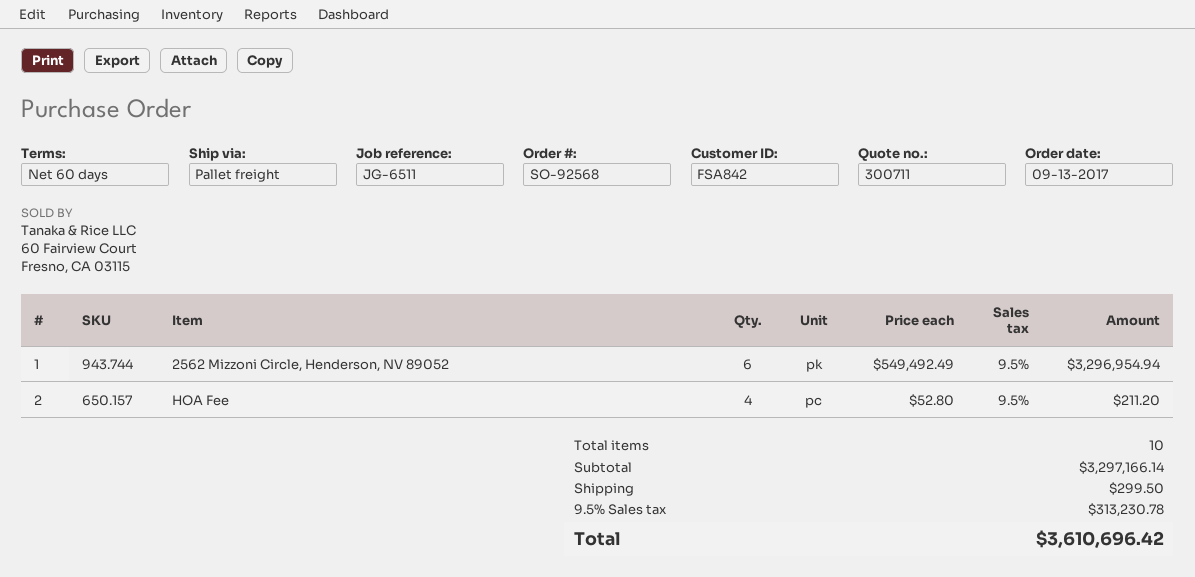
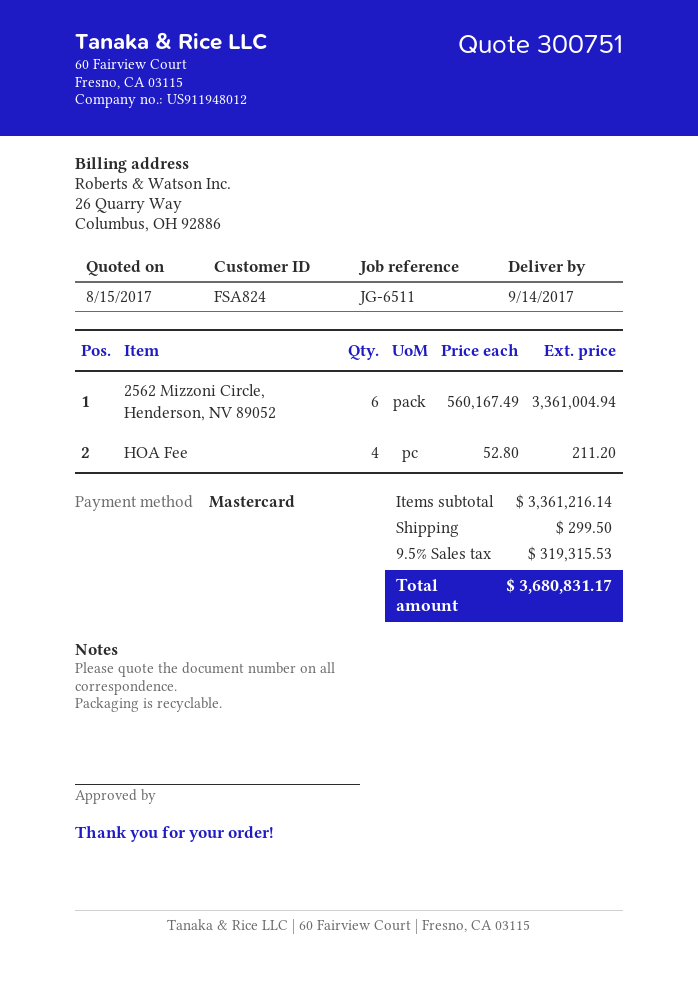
quote number: 300711 -> 300751
customer number: FSA842 -> FSA824
2562 Mizzoni Circle, Henderson, NV 89052: 6 x 549492.49 = 3296954.94 -> 6 x 560167.49 = 3361004.94
subtotal: 3297166.14 -> 3361216.14
tax: 9.5% = 313230.78 -> 9.5% = 319315.53
total: 3610696.42 -> 3680831.17

